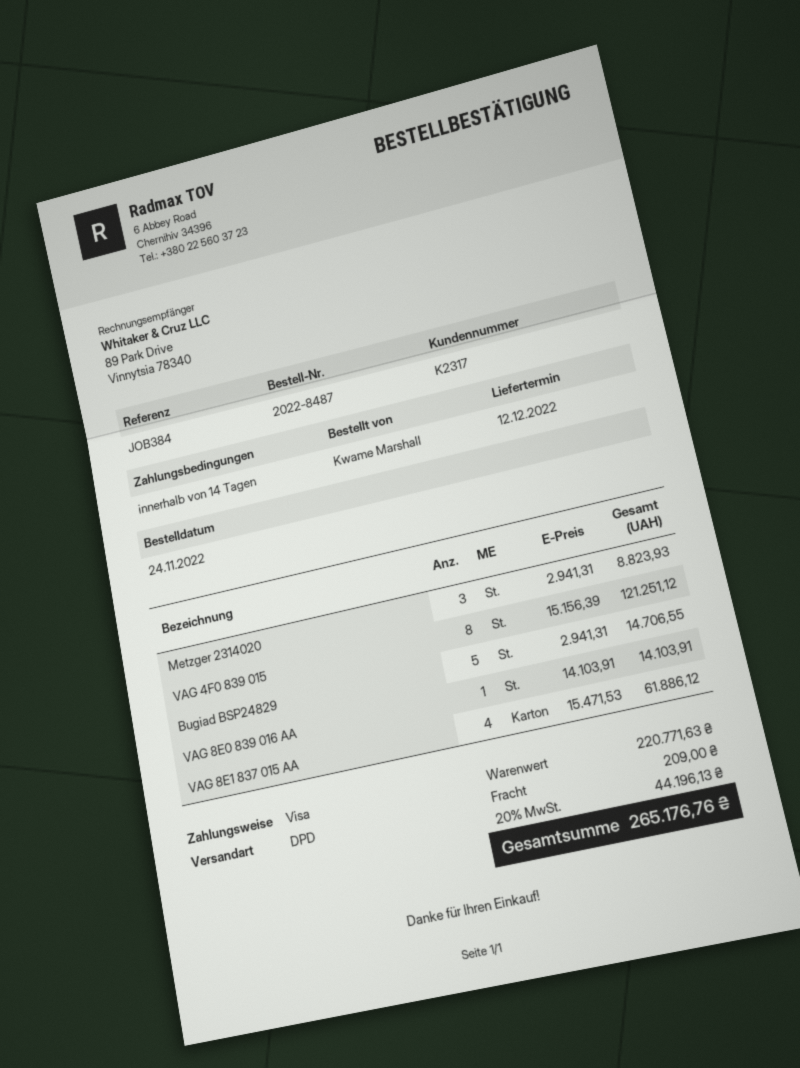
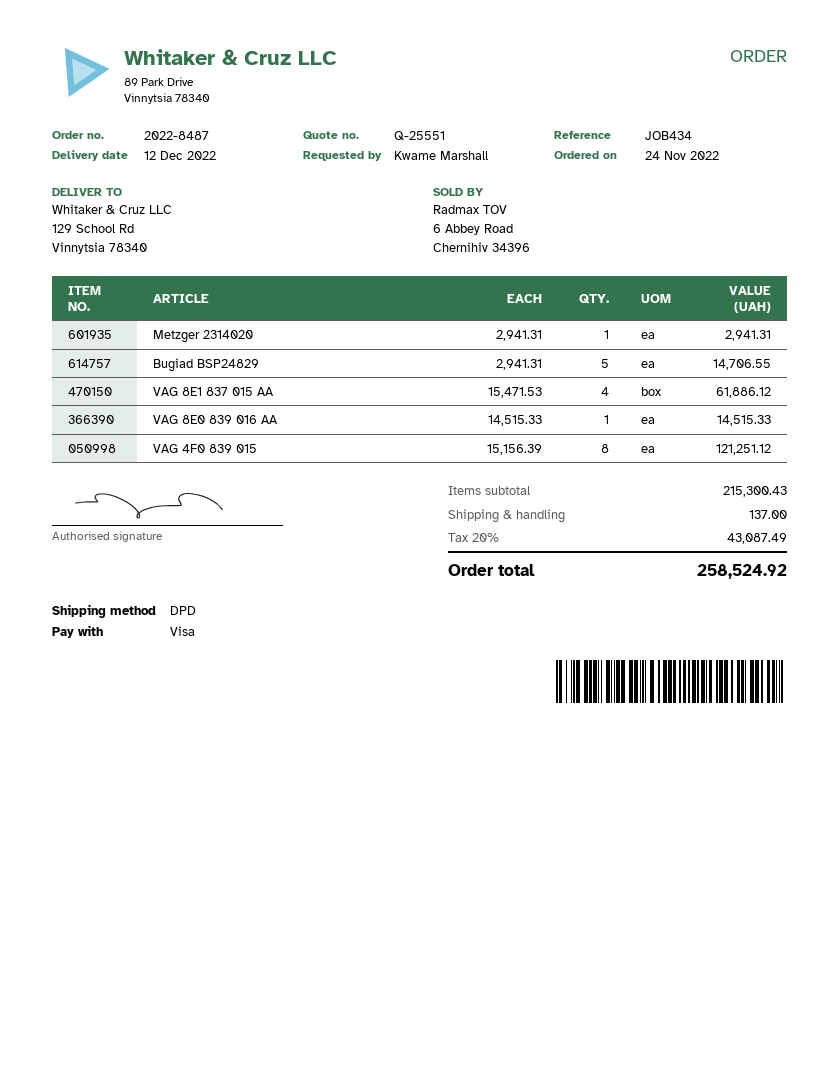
reference: JOB384 -> JOB434
Metzger 2314020: 3 x 2941.31 = 8823.93 -> 1 x 2941.31 = 2941.31
VAG 8E0 839 016 AA: 1 x 14103.91 = 14103.91 -> 1 x 14515.33 = 14515.33
subtotal: 220771.63 -> 215300.43
shipping: 209.00 -> 137.00
tax: 20% = 44196.13 -> 20% = 43087.49
total: 265176.76 -> 258524.92

